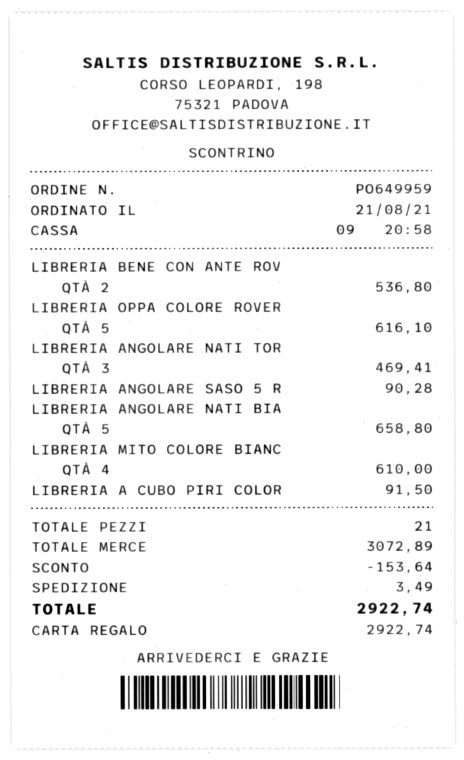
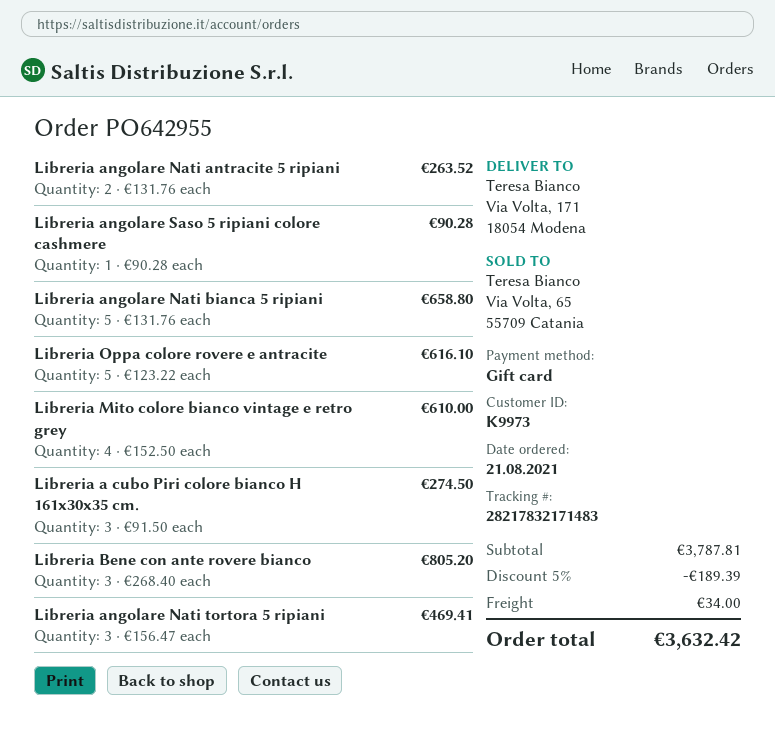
order number: PO649959 -> PO642955
LIBRERIA BENE CON ANTE ROV: 2 for 536.80 -> 3 for 805.20
LIBRERIA A CUBO PIRI COLOR: 1 for 91.50 -> 3 for 274.50
Libreria angolare Nati antracite 5 ripiani: none -> 2 for 263.52
subtotal: 3072.89 -> 3787.81
discount: 153.64 -> 189.39
shipping: 3.49 -> 34.00
total: 2922.74 -> 3632.42

